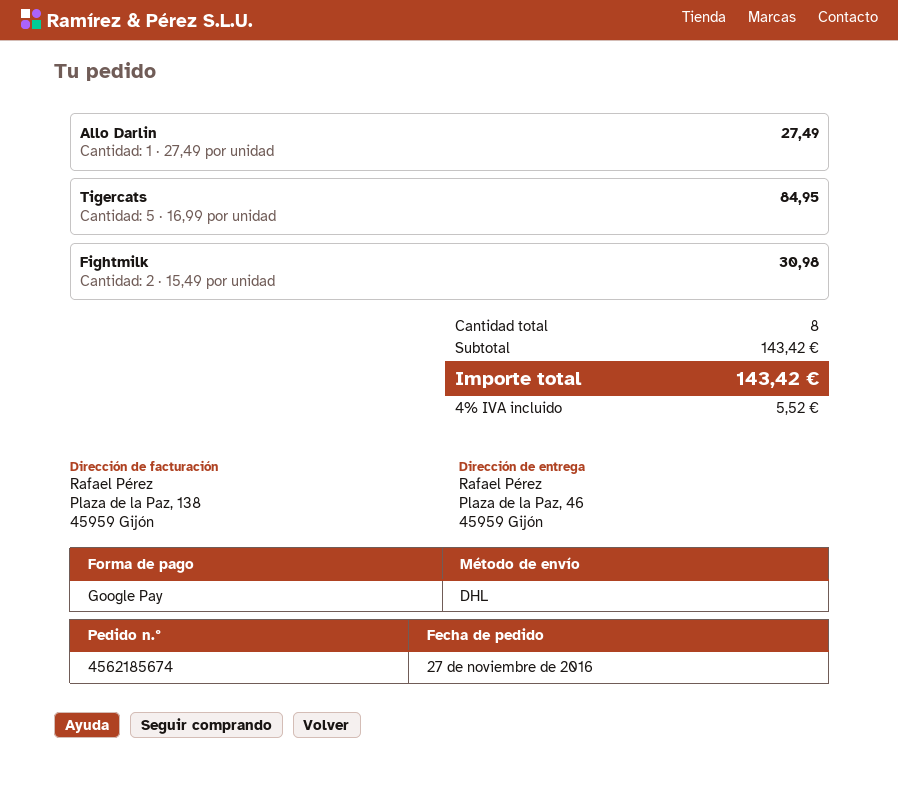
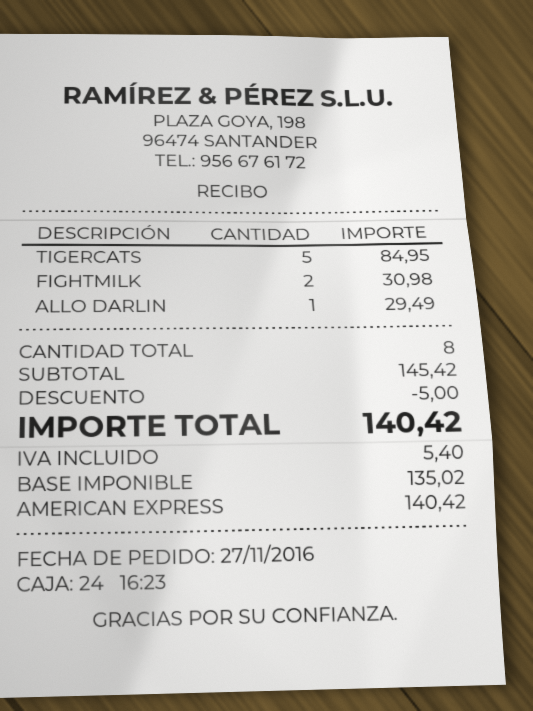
payment method: Google Pay -> American Express
Allo Darlin: 1 for 27.49 -> 1 for 29.49
subtotal: 143.42 -> 145.42
discount: none -> 5.00
tax: 5.52 -> 5.40
total: 143.42 -> 140.42

